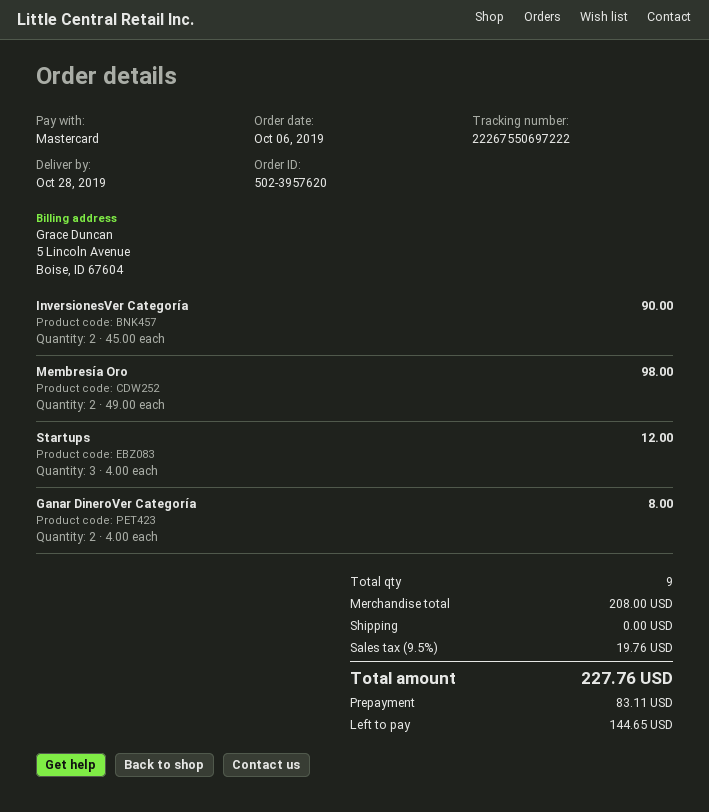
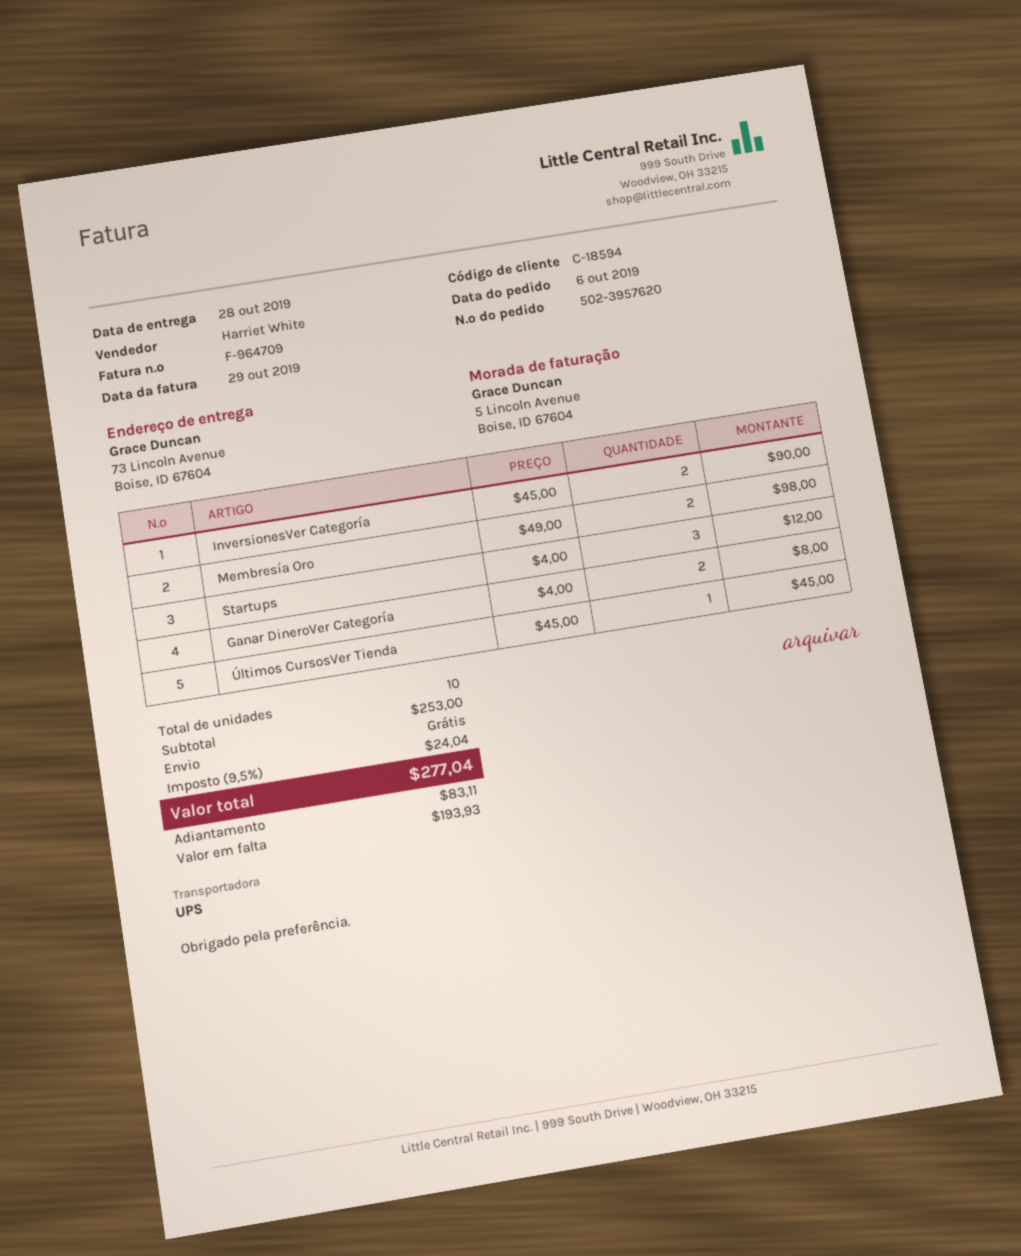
Últimos CursosVer Tienda: none -> 1 x 45.00 = 45.00
total quantity: 9 -> 10
subtotal: 208.00 -> 253.00
tax: 9.5% = 19.76 -> 9.5% = 24.04
total: 227.76 -> 277.04
balance: 144.65 -> 193.93

